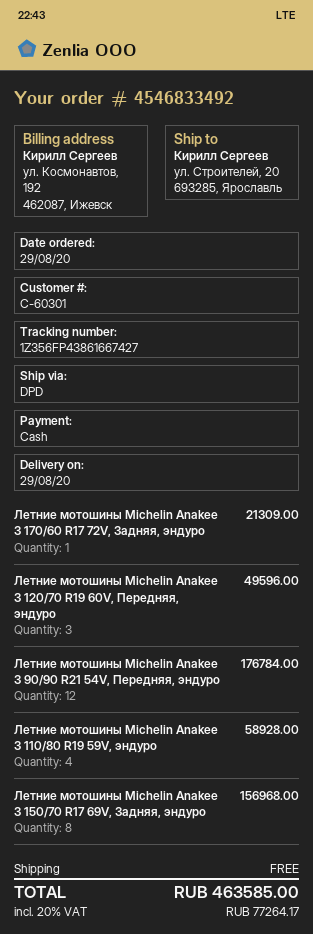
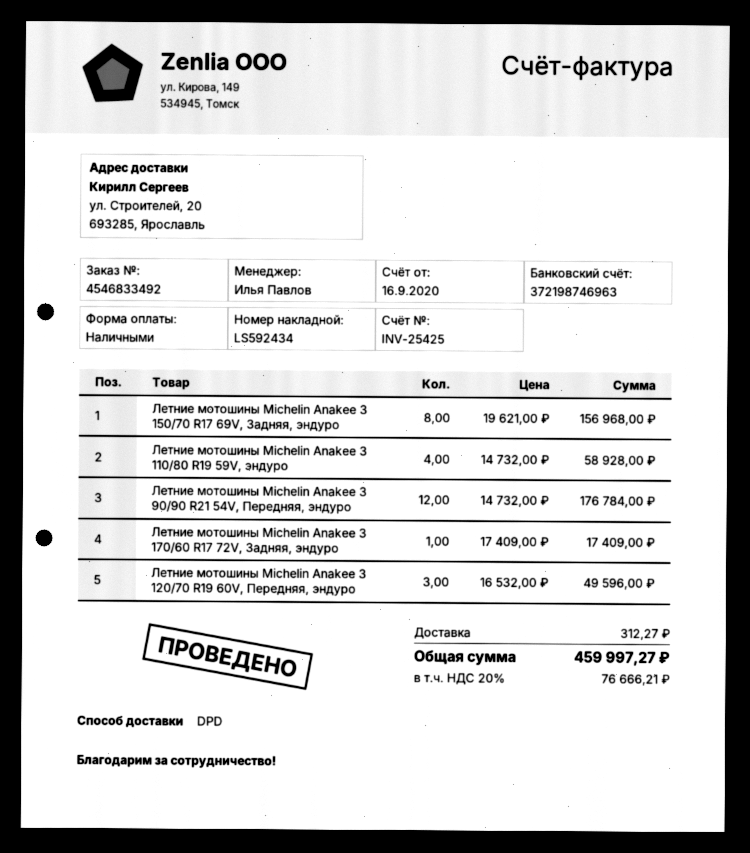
Летние мотошины Michelin Anakee 3 170/60 R17 72V, Задняя, эндуро: 1 for 21309.00 -> 1 for 17409.00
shipping: 0.00 -> 312.27
tax: 20% = 77264.17 -> 20% = 76666.21
total: 463585.00 -> 459997.27

